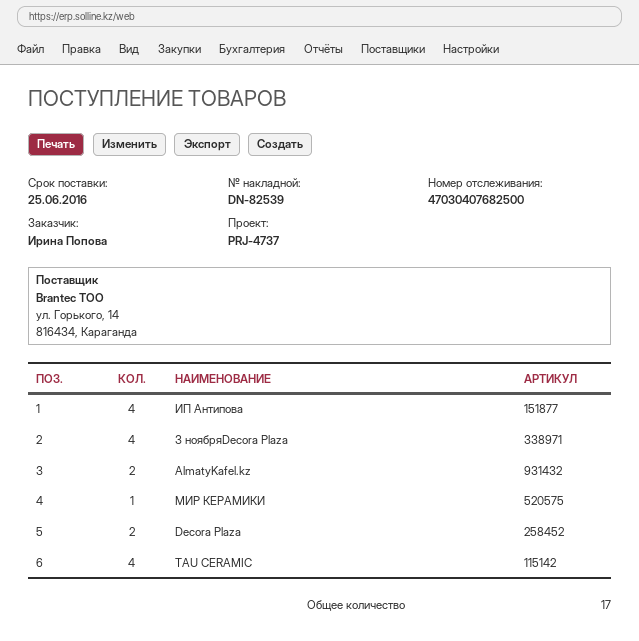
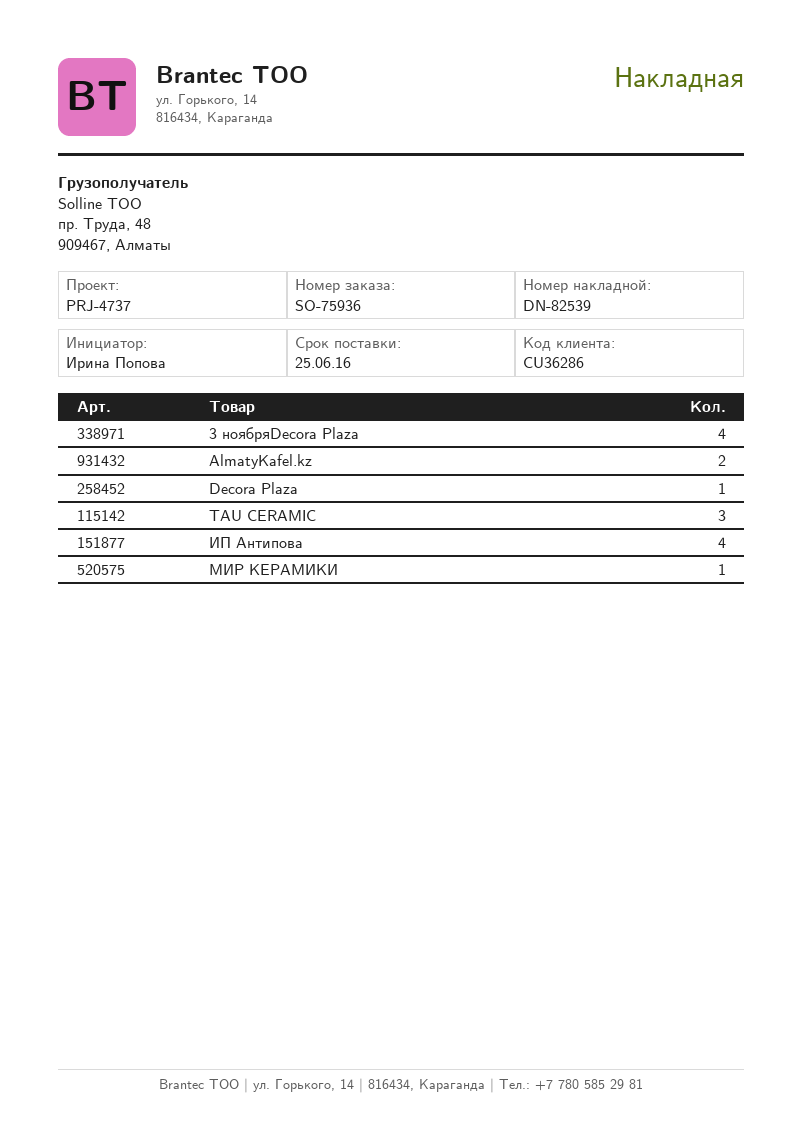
Decora Plaza: 2 -> 1
TAU CERAMIC: 4 -> 3

